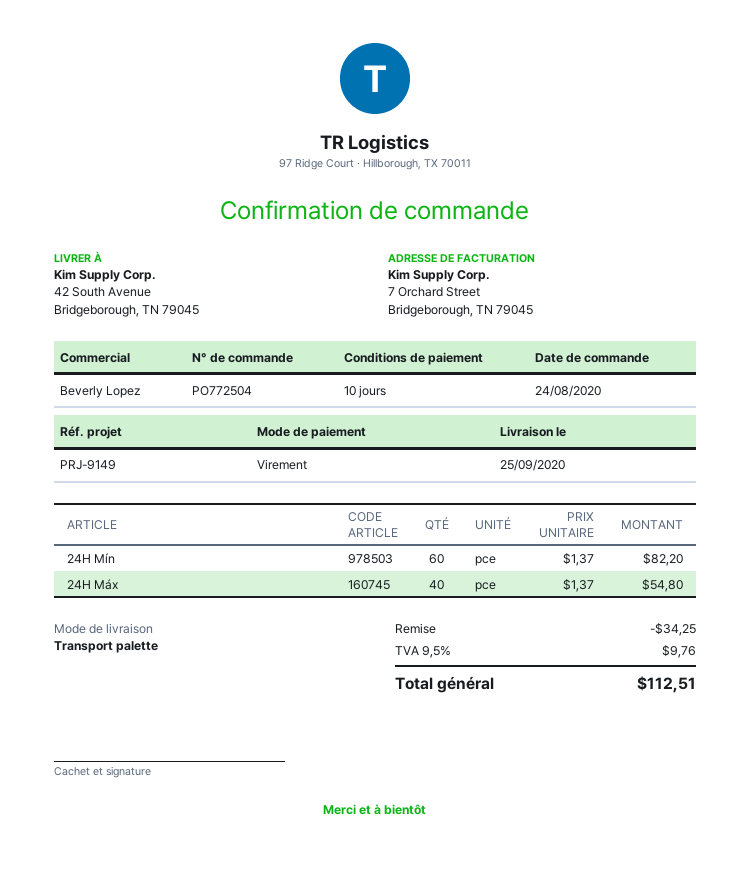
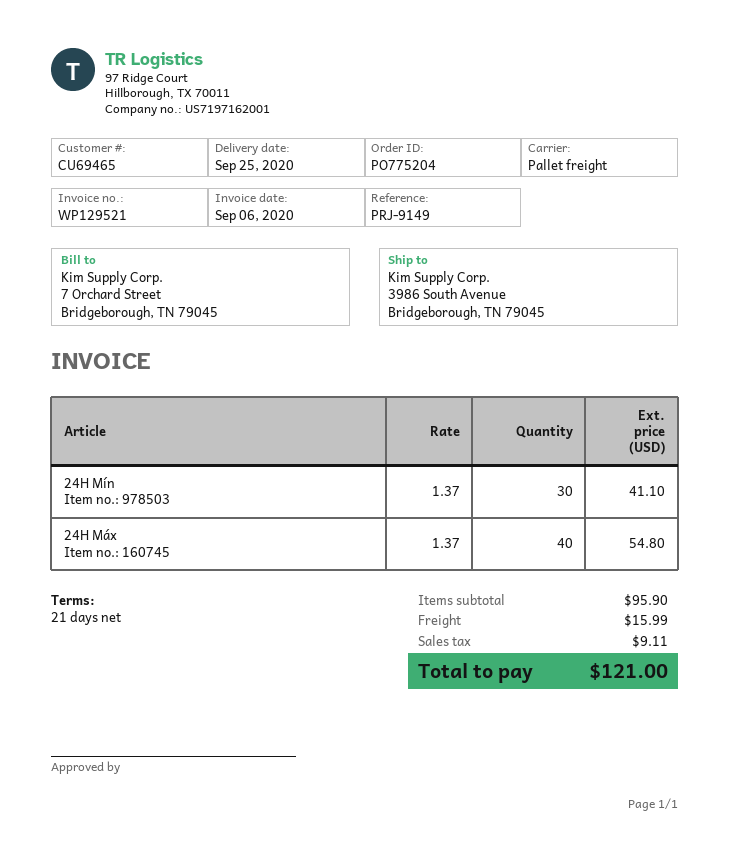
order number: PO772504 -> PO775204
payment terms: 10 days -> 21 days
ship to: 42 South Avenue, Bridgeborough, TN 79045 -> 3986 South Avenue, Bridgeborough, TN 79045
24H Mín: 60 x 1.37 = 82.20 -> 30 x 1.37 = 41.10
discount: 34.25 -> none
shipping: none -> 15.99
tax: 9.76 -> 9.11
total: 112.51 -> 121.00

